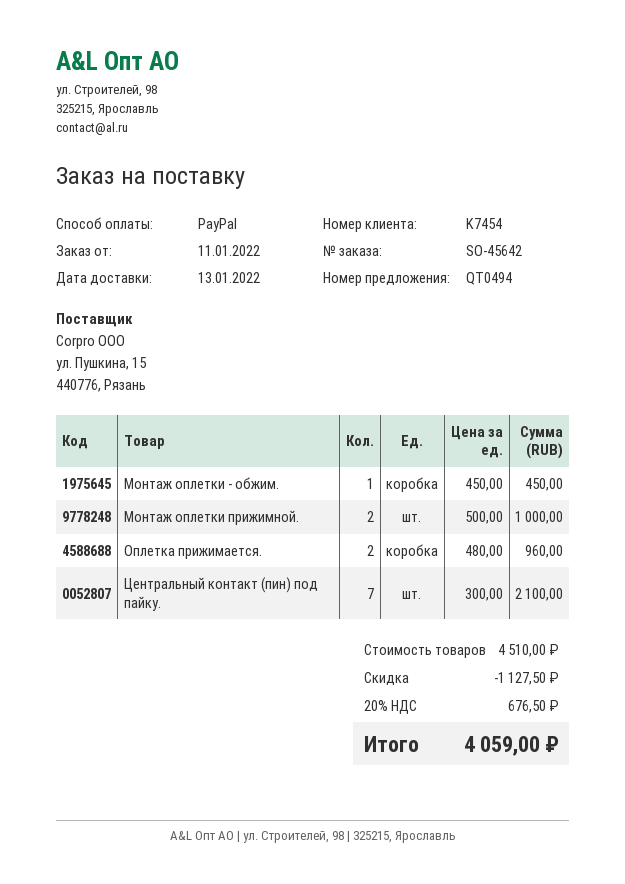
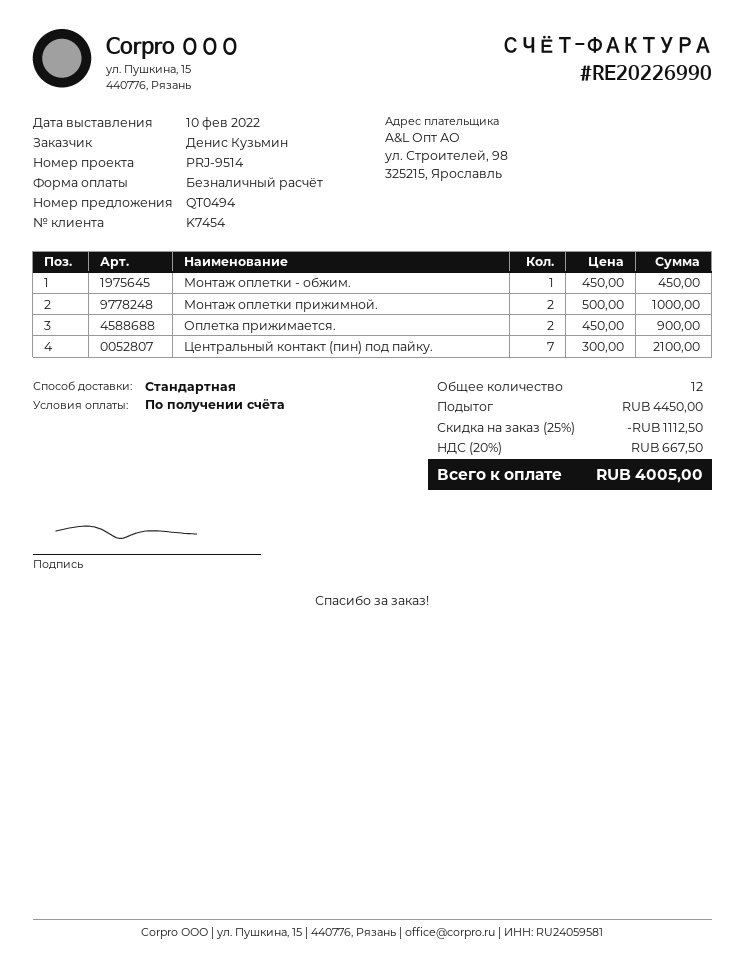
payment method: PayPal -> bank transfer
Оплетка прижимается.: 2 x 480.00 = 960.00 -> 2 x 450.00 = 900.00
subtotal: 4510.00 -> 4450.00
discount: 1127.50 -> 1112.50
tax: 20% = 676.50 -> 20% = 667.50
total: 4059.00 -> 4005.00

